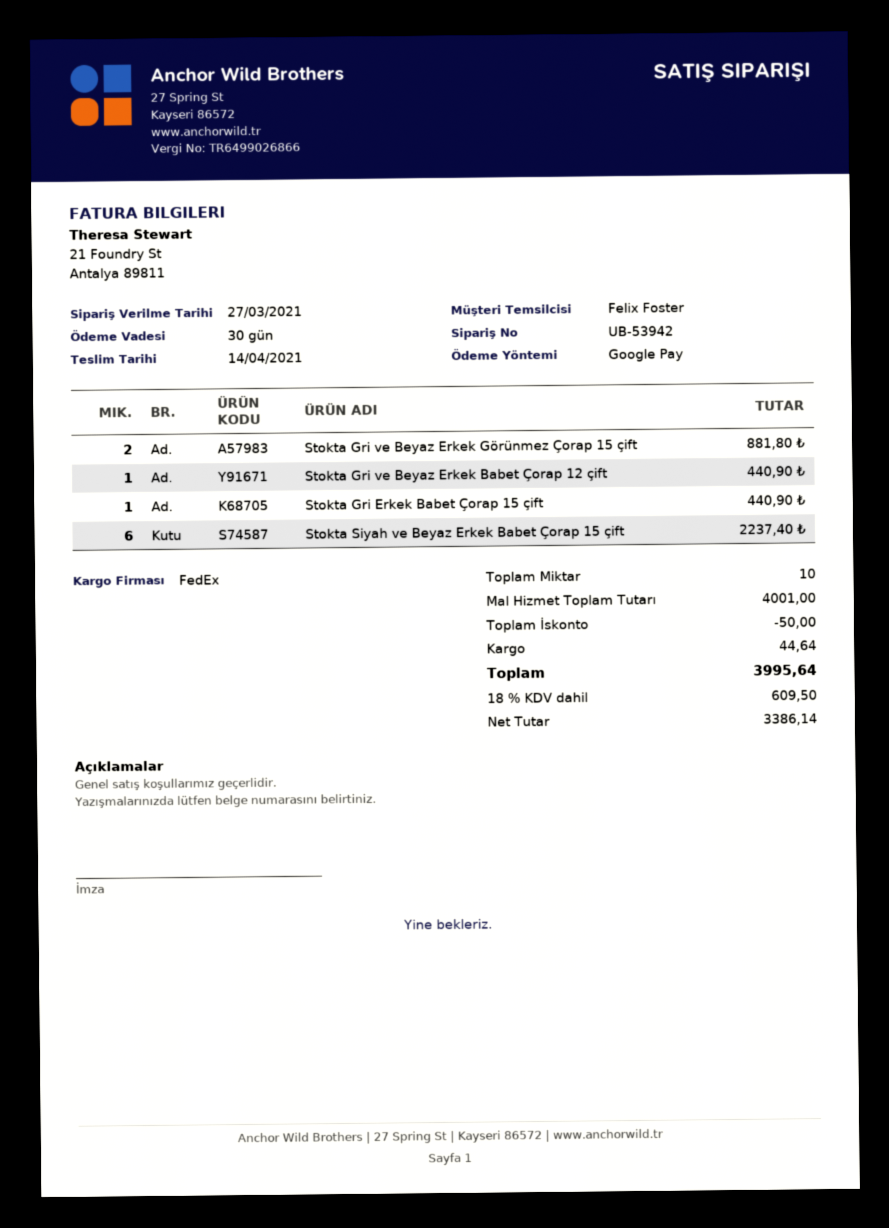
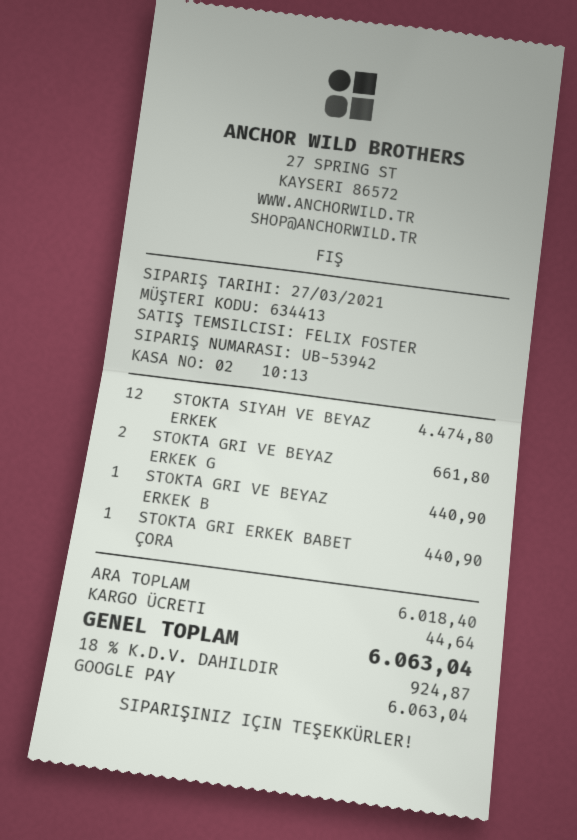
Stokta Gri ve Beyaz Erkek Görünmez Çorap 15 çift: 2 for 881.80 -> 2 for 661.80
Stokta Siyah ve Beyaz Erkek Babet Çorap 15 çift: 6 for 2237.40 -> 12 for 4474.80
subtotal: 4001.00 -> 6018.40
discount: 50.00 -> none
tax: 18% = 609.50 -> 18% = 924.87
total: 3995.64 -> 6063.04

